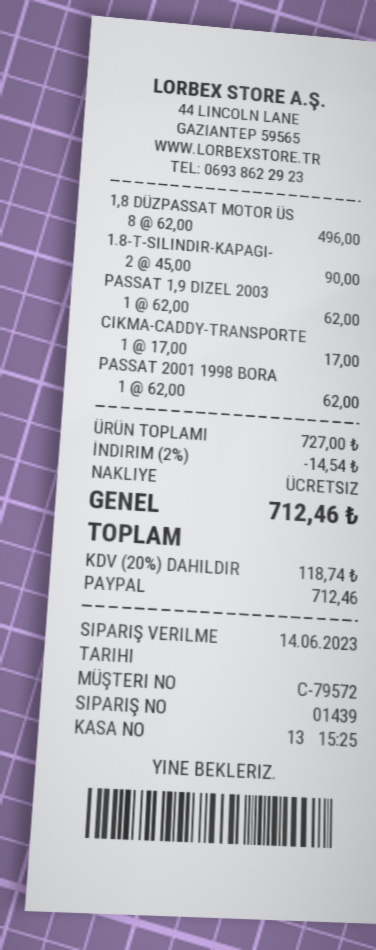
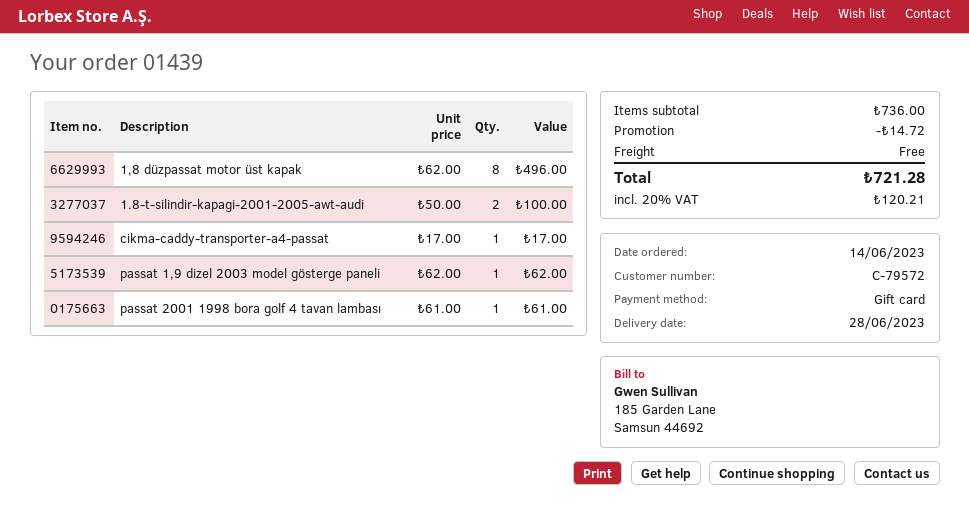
payment method: PayPal -> gift card
1.8-T-SILINDIR-KAPAGI-: 2 x 45.00 = 90.00 -> 2 x 50.00 = 100.00
PASSAT 2001 1998 BORA: 1 x 62.00 = 62.00 -> 1 x 61.00 = 61.00
subtotal: 727.00 -> 736.00
discount: 14.54 -> 14.72
tax: 20% = 118.74 -> 20% = 120.21
total: 712.46 -> 721.28

